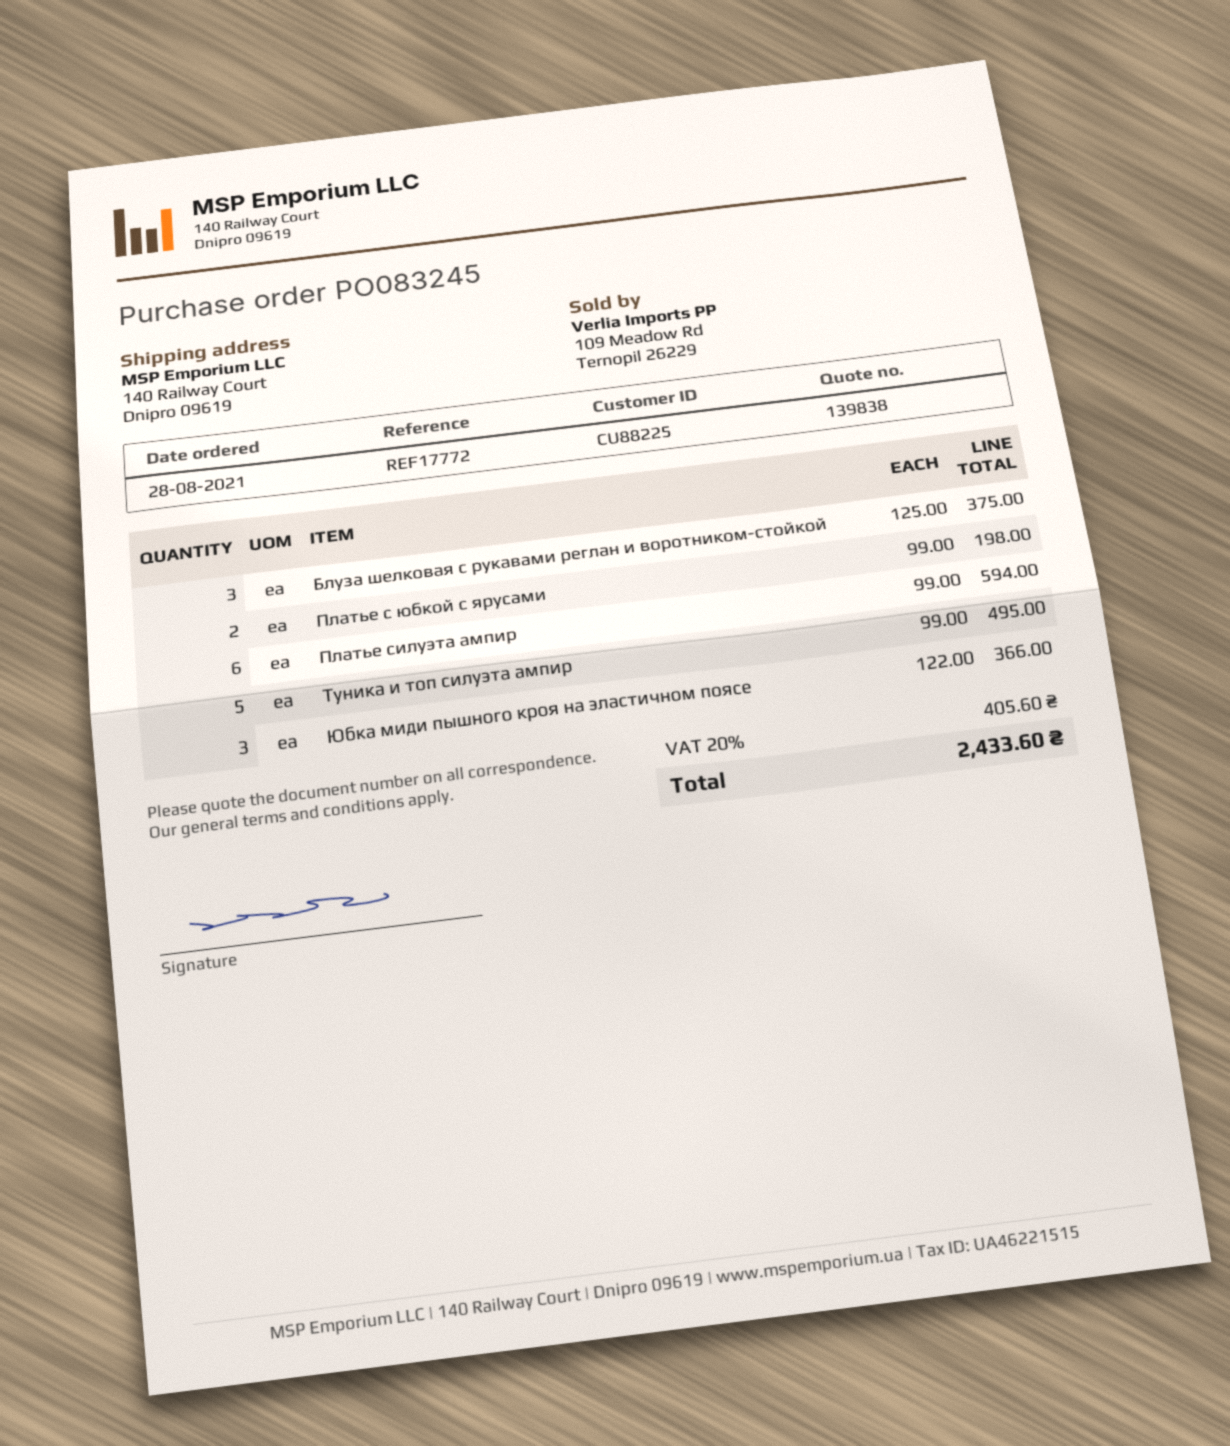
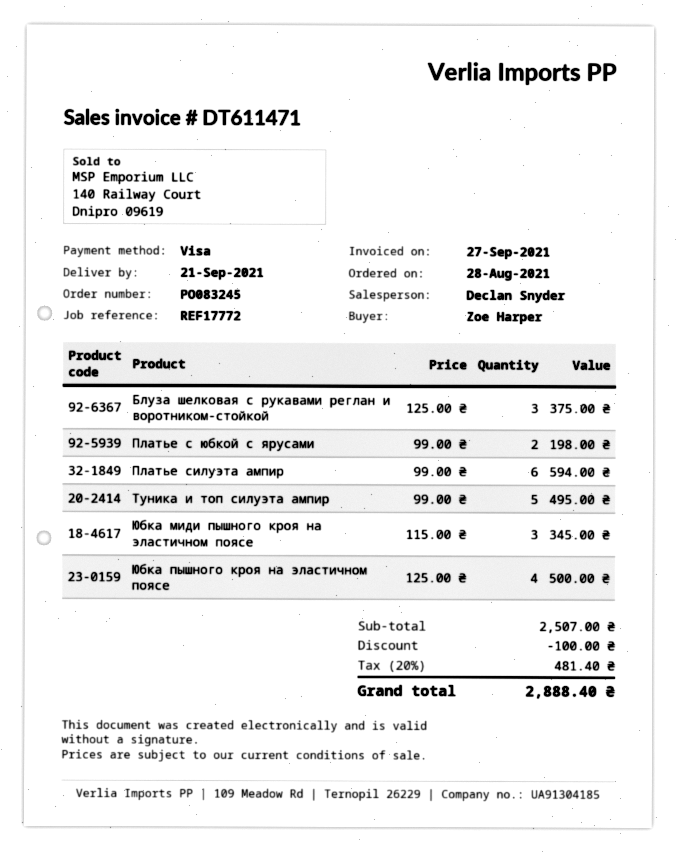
Юбка миди пышного кроя на эластичном поясе: 3 x 122.00 = 366.00 -> 3 x 115.00 = 345.00
Юбка пышного кроя на эластичном поясе: none -> 4 x 125.00 = 500.00
discount: none -> 100.00
tax: 20% = 405.60 -> 20% = 481.40
total: 2433.60 -> 2888.40

